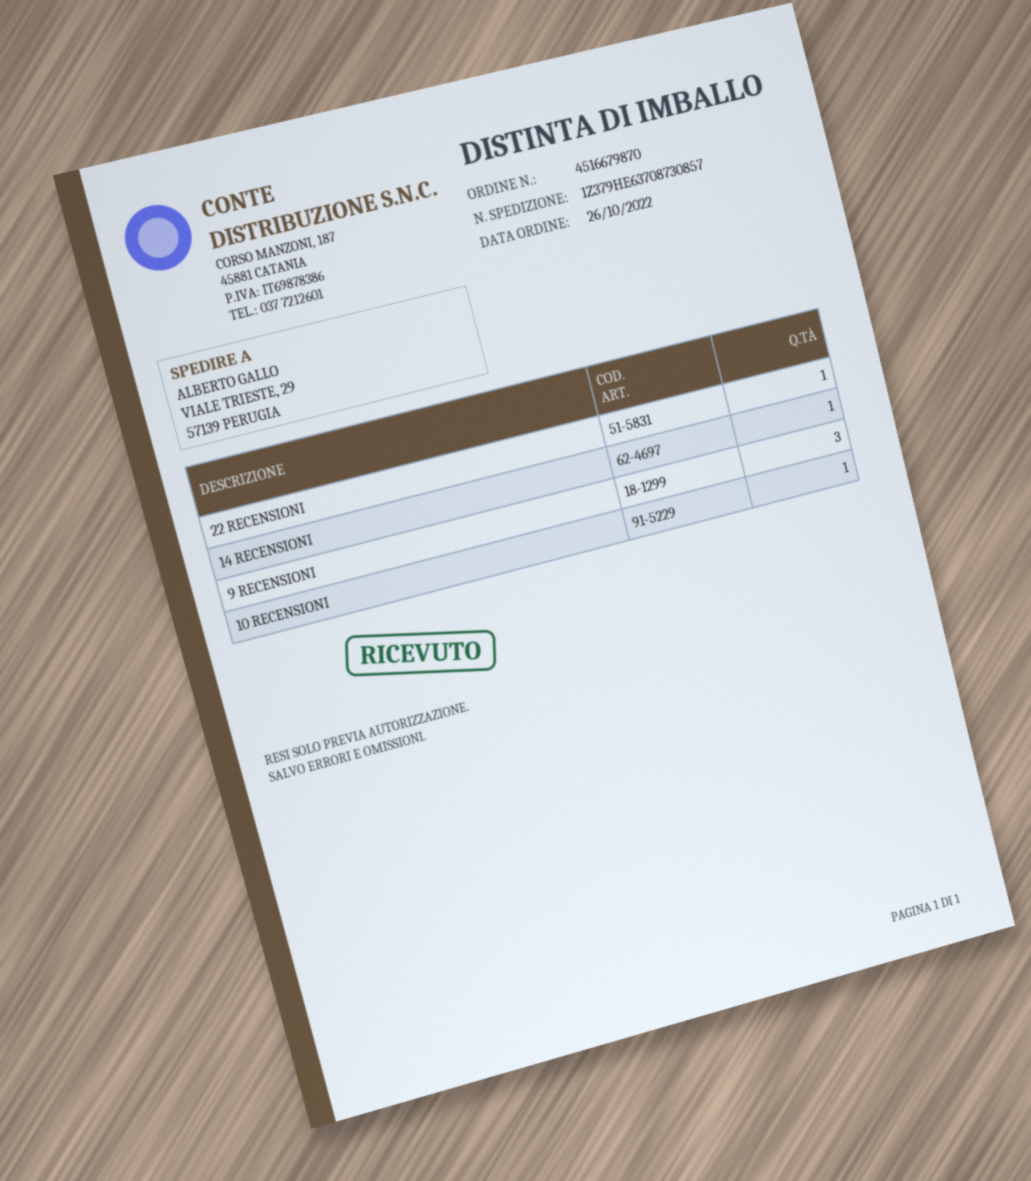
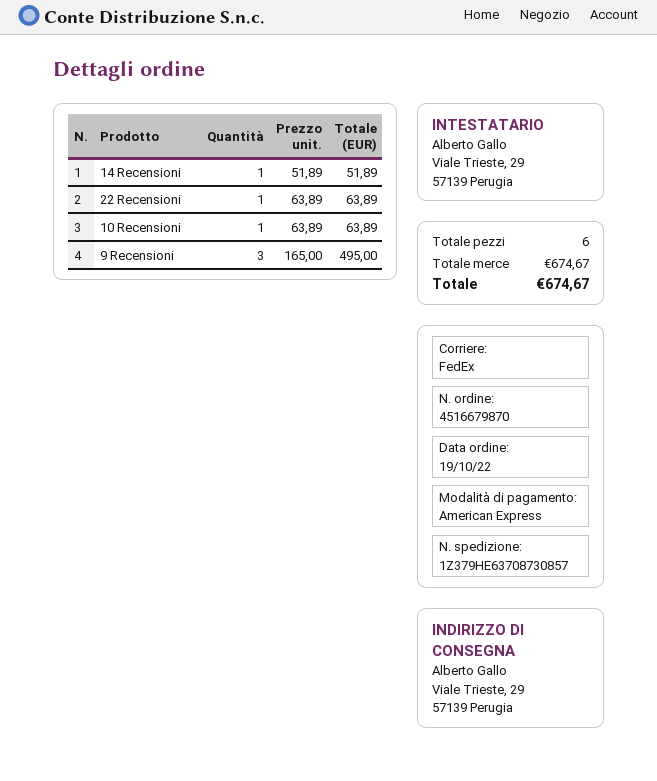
order date: 2022-10-26 -> 2022-10-19

